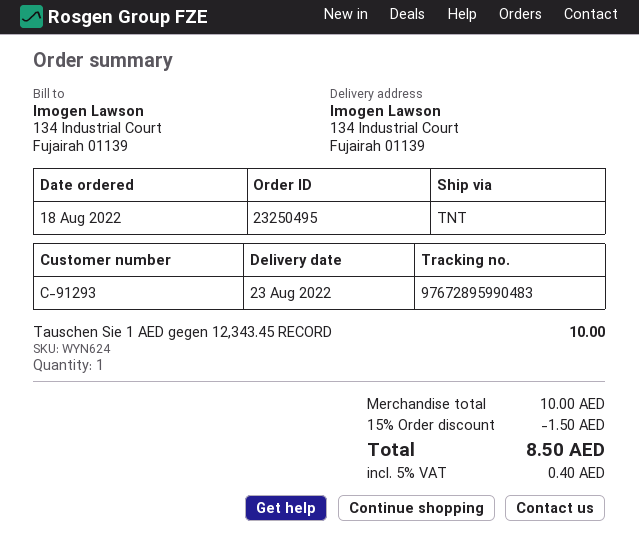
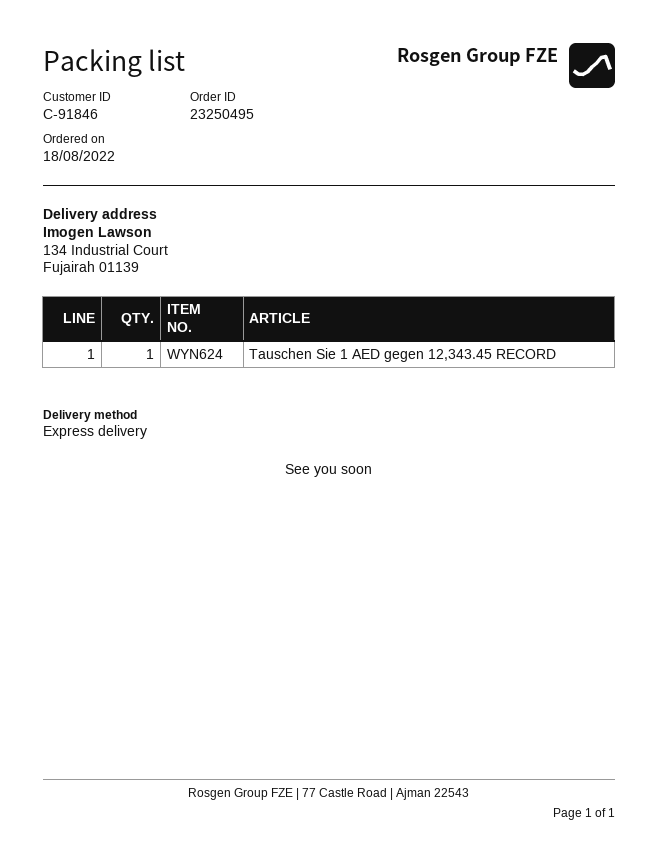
customer number: C-91293 -> C-91846
shipping method: TNT -> express

